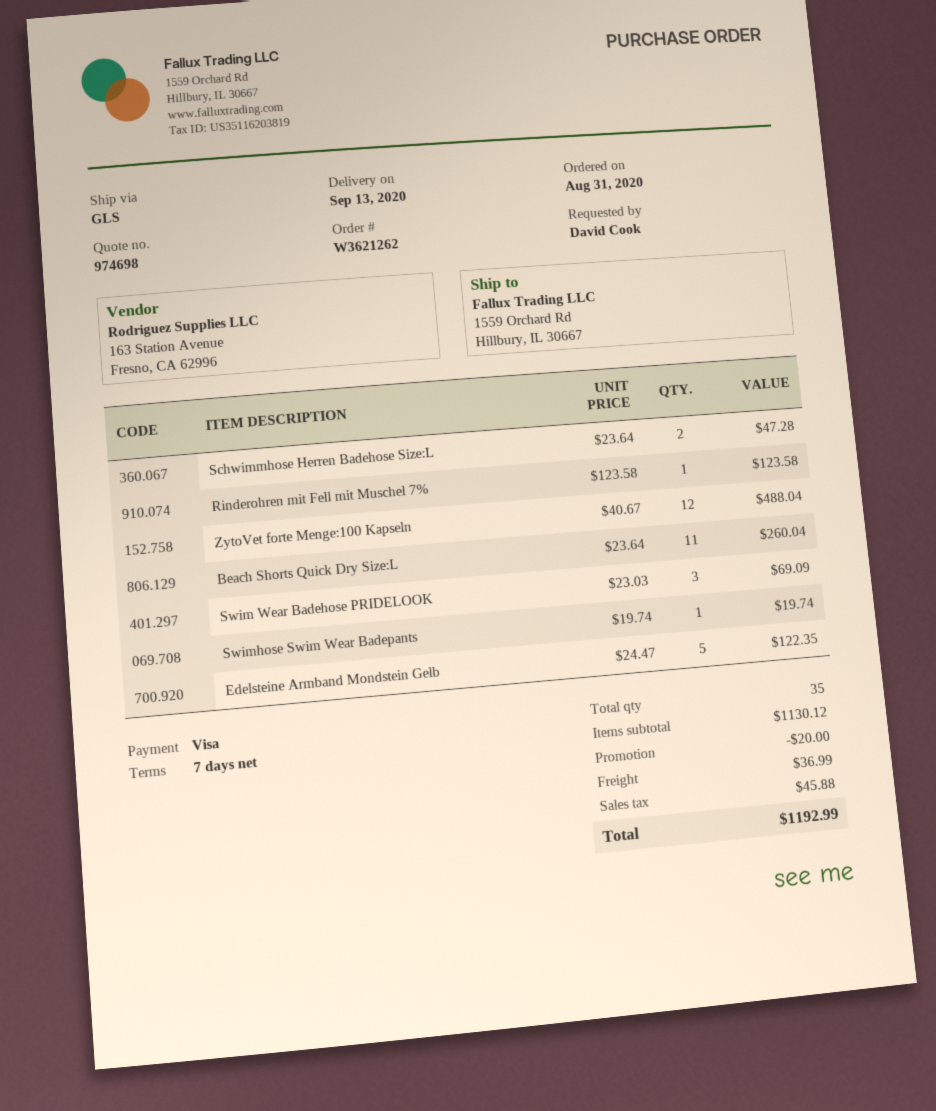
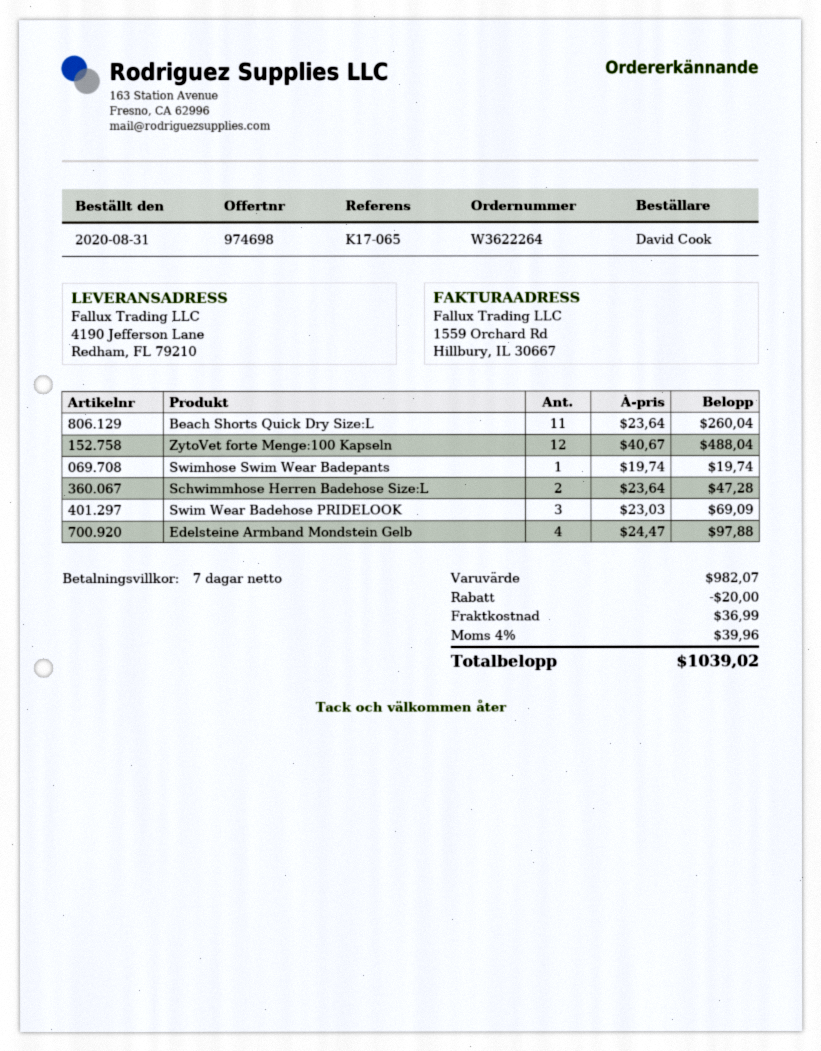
order number: W3621262 -> W3622264
ship to: 1559 Orchard Rd, Hillbury, IL 30667 -> 4190 Jefferson Lane, Redham, FL 79210
Rinderohren mit Fell mit Muschel 7%: 1 x 123.58 = 123.58 -> none
Edelsteine Armband Mondstein Gelb: 5 x 24.47 = 122.35 -> 4 x 24.47 = 97.88
subtotal: 1130.12 -> 982.07
tax: 45.88 -> 39.96
total: 1192.99 -> 1039.02

